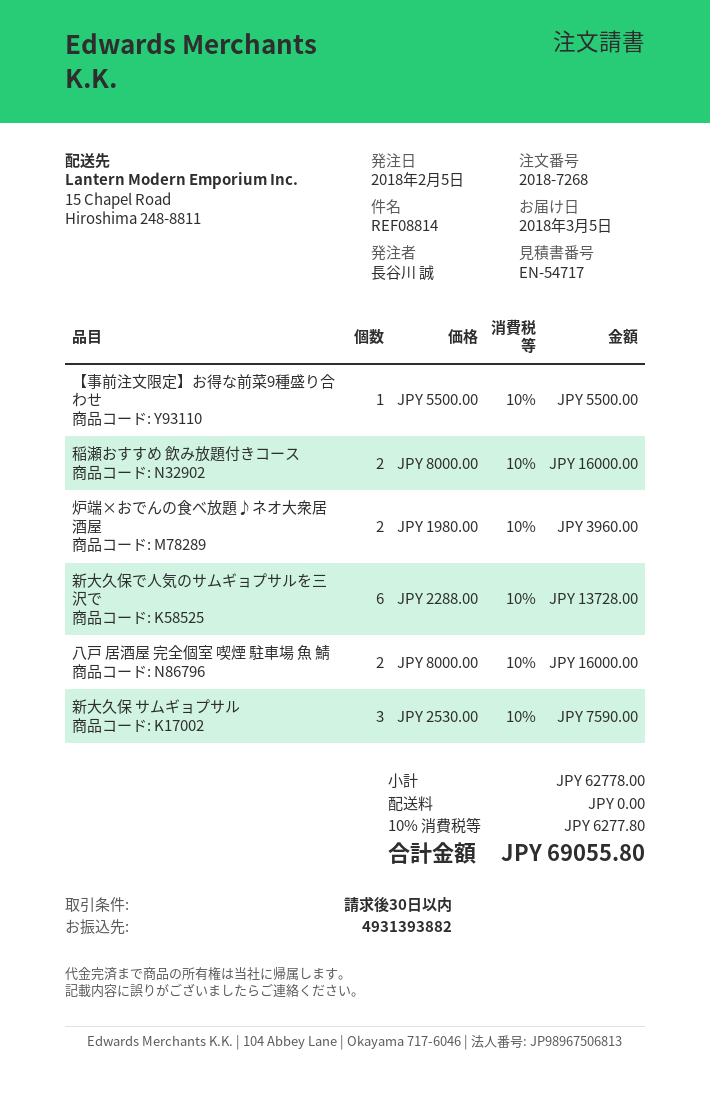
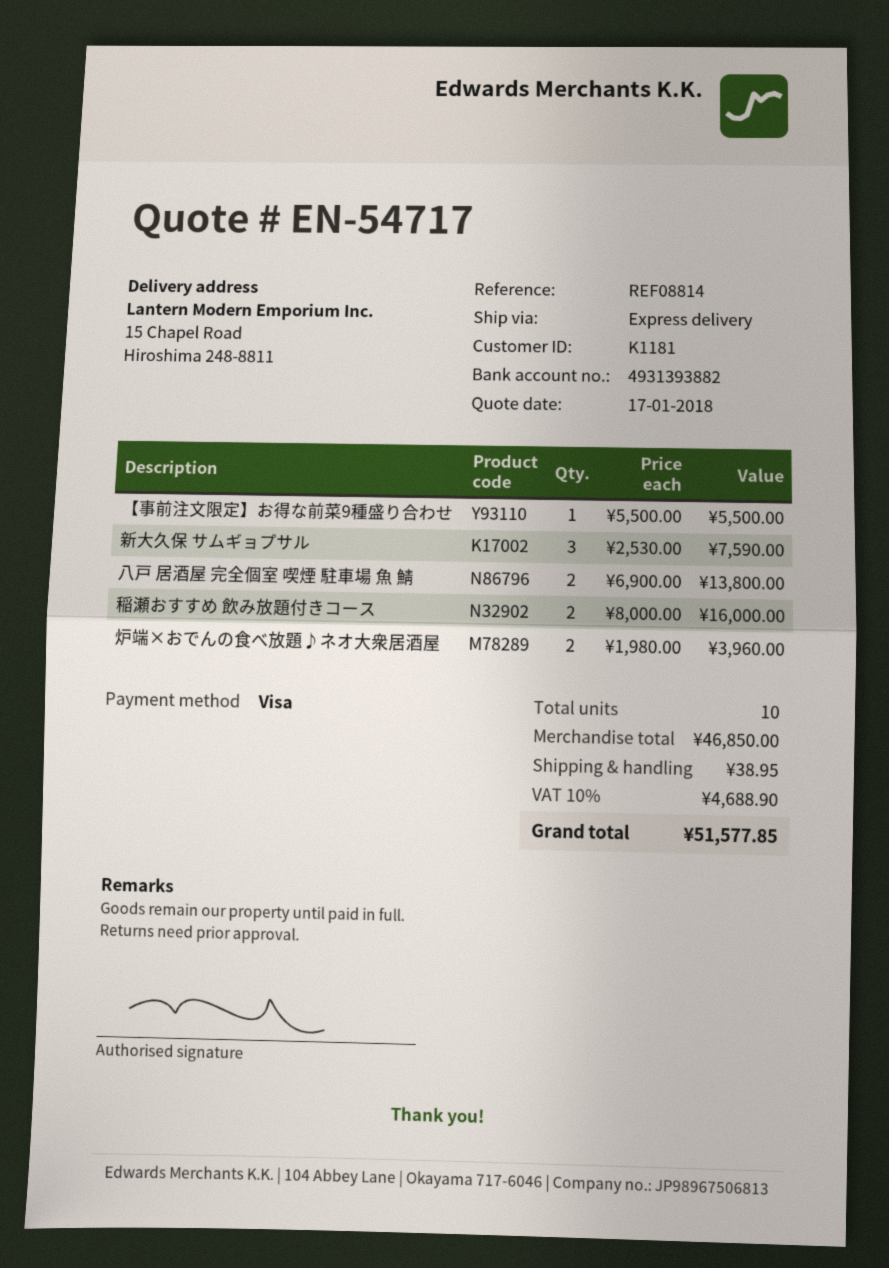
新大久保で人気のサムギョプサルを三沢で: 6 x 2288.00 = 13728.00 -> none
八戸 居酒屋 完全個室 喫煙 駐車場 魚 鯖: 2 x 8000.00 = 16000.00 -> 2 x 6900.00 = 13800.00
subtotal: 62778.00 -> 46850.00
shipping: 0.00 -> 38.95
tax: 10% = 6277.80 -> 10% = 4688.90
total: 69055.80 -> 51577.85

